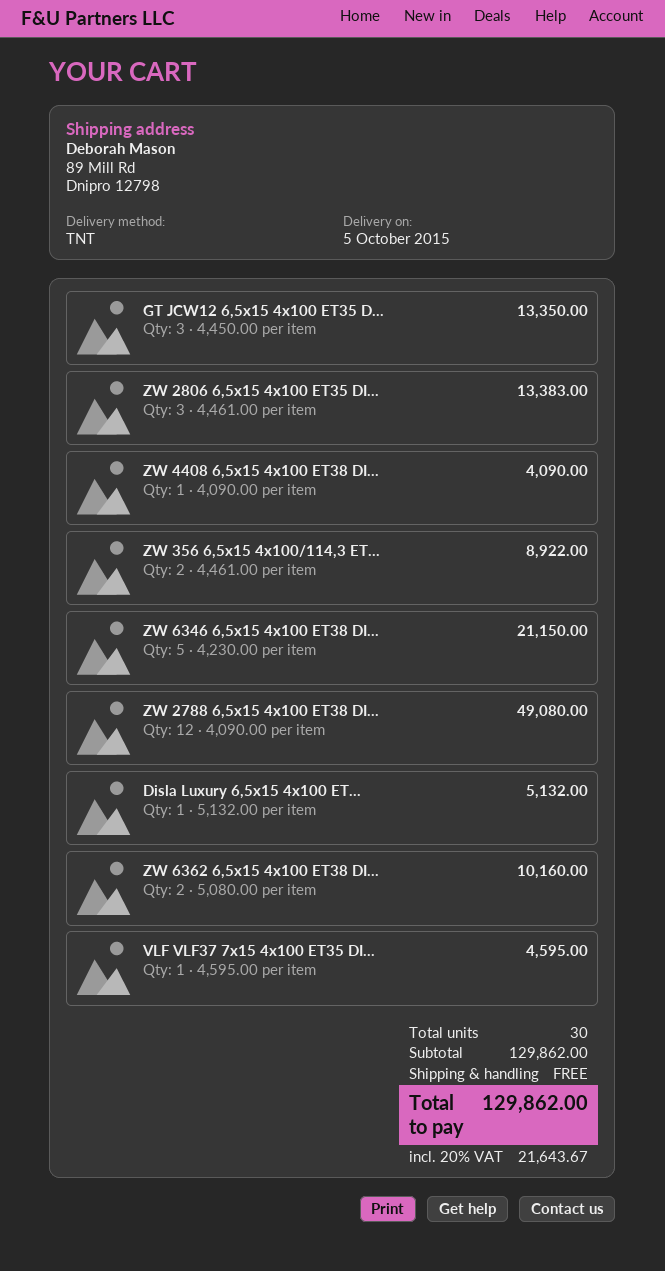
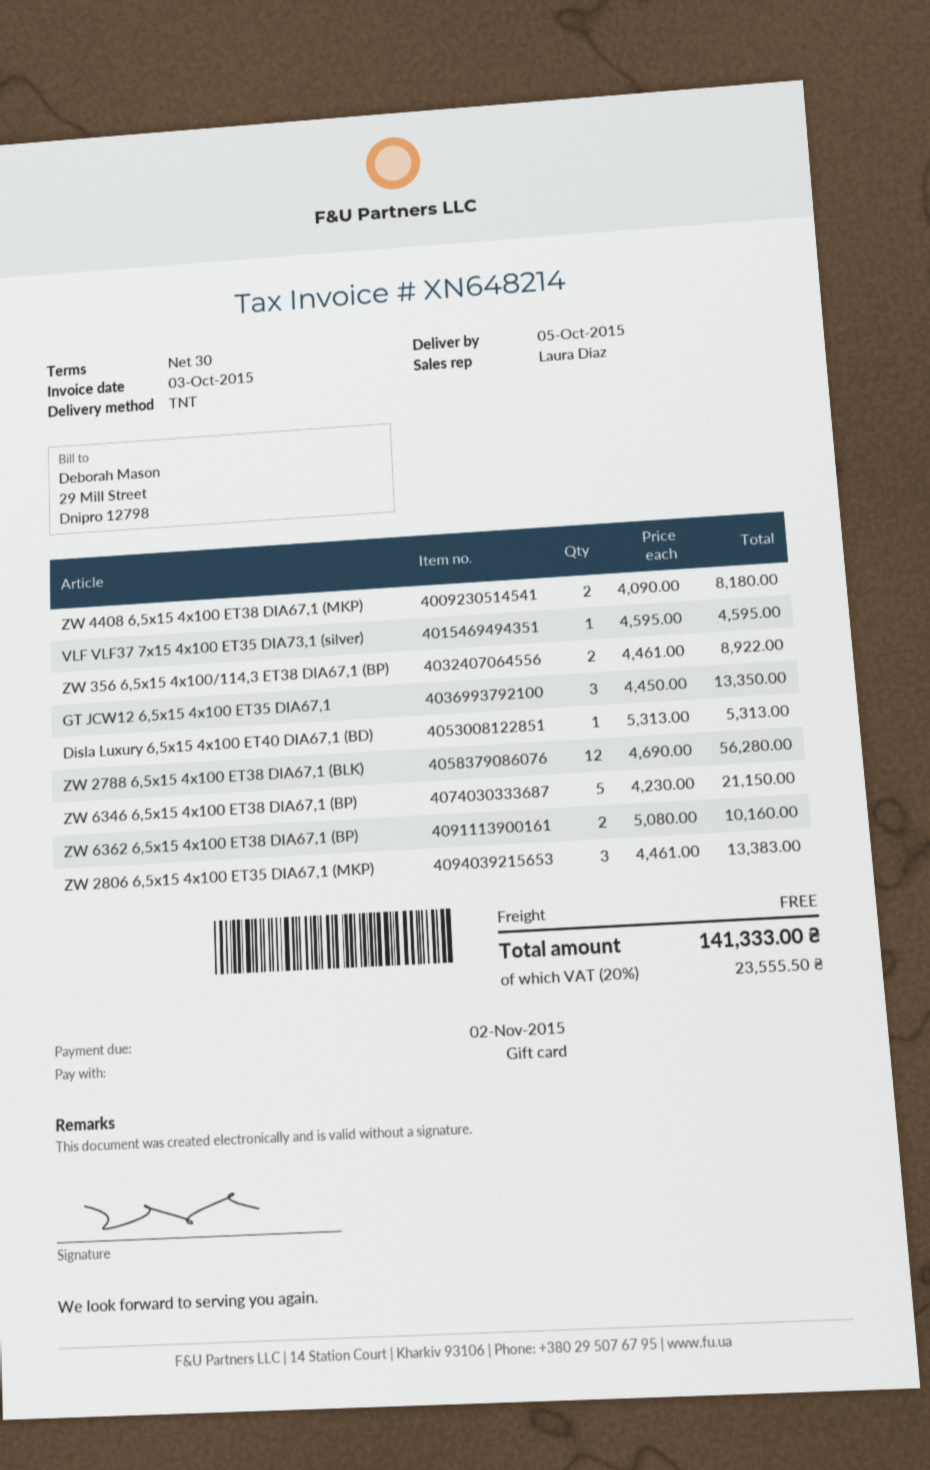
ZW 4408 6,5x15 4x100 ET38 DI...: 1 x 4090.00 = 4090.00 -> 2 x 4090.00 = 8180.00
ZW 2788 6,5x15 4x100 ET38 DI...: 12 x 4090.00 = 49080.00 -> 12 x 4690.00 = 56280.00
Disla Luxury 6,5x15 4x100 ET...: 1 x 5132.00 = 5132.00 -> 1 x 5313.00 = 5313.00
tax: 20% = 21643.67 -> 20% = 23555.50
total: 129862.00 -> 141333.00

